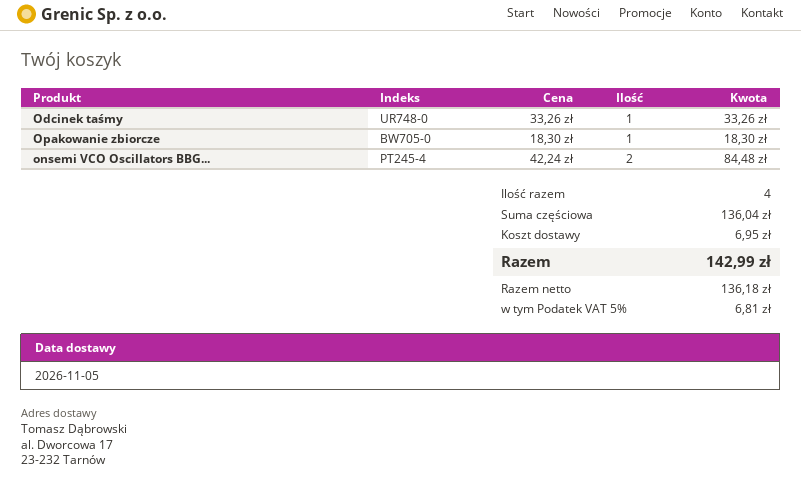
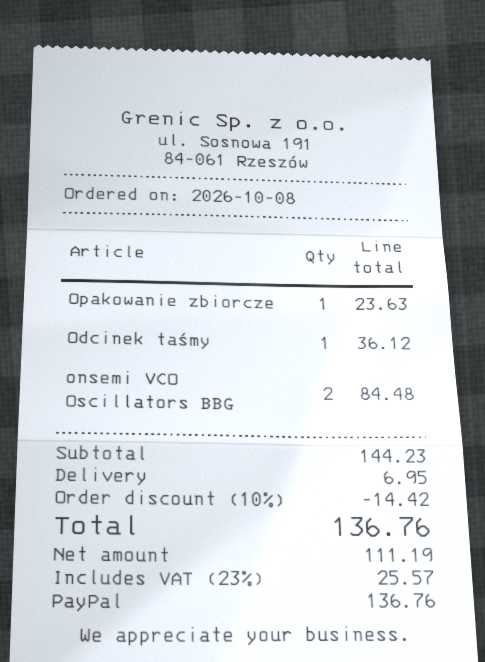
Odcinek taśmy: 1 for 33.26 -> 1 for 36.12
Opakowanie zbiorcze: 1 for 18.30 -> 1 for 23.63
subtotal: 136.04 -> 144.23
discount: none -> 10% = 14.42
net: 136.18 -> 111.19
tax: 5% = 6.81 -> 23% = 25.57
total: 142.99 -> 136.76

